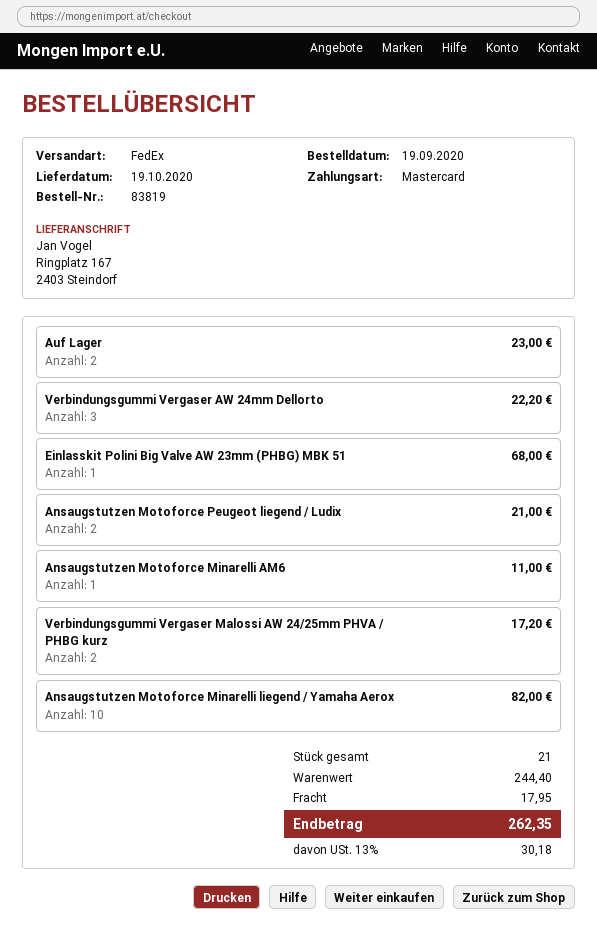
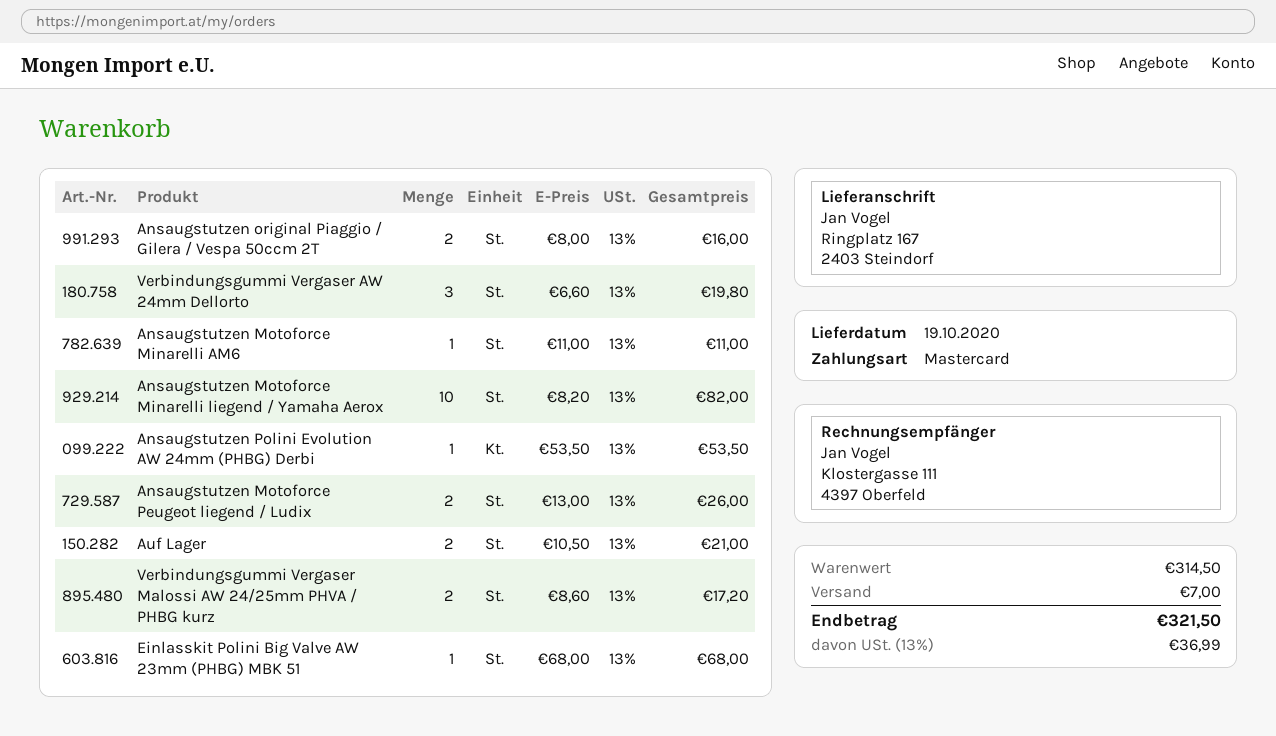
Auf Lager: 2 for 23.00 -> 2 for 21.00
Verbindungsgummi Vergaser AW 24mm Dellorto: 3 for 22.20 -> 3 for 19.80
Ansaugstutzen Motoforce Peugeot liegend / Ludix: 2 for 21.00 -> 2 for 26.00
Ansaugstutzen original Piaggio / Gilera / Vespa 50ccm 2T: none -> 2 for 16.00
Ansaugstutzen Polini Evolution AW 24mm (PHBG) Derbi: none -> 1 for 53.50
subtotal: 244.40 -> 314.50
shipping: 17.95 -> 7.00
tax: 13% = 30.18 -> 13% = 36.99
total: 262.35 -> 321.50

